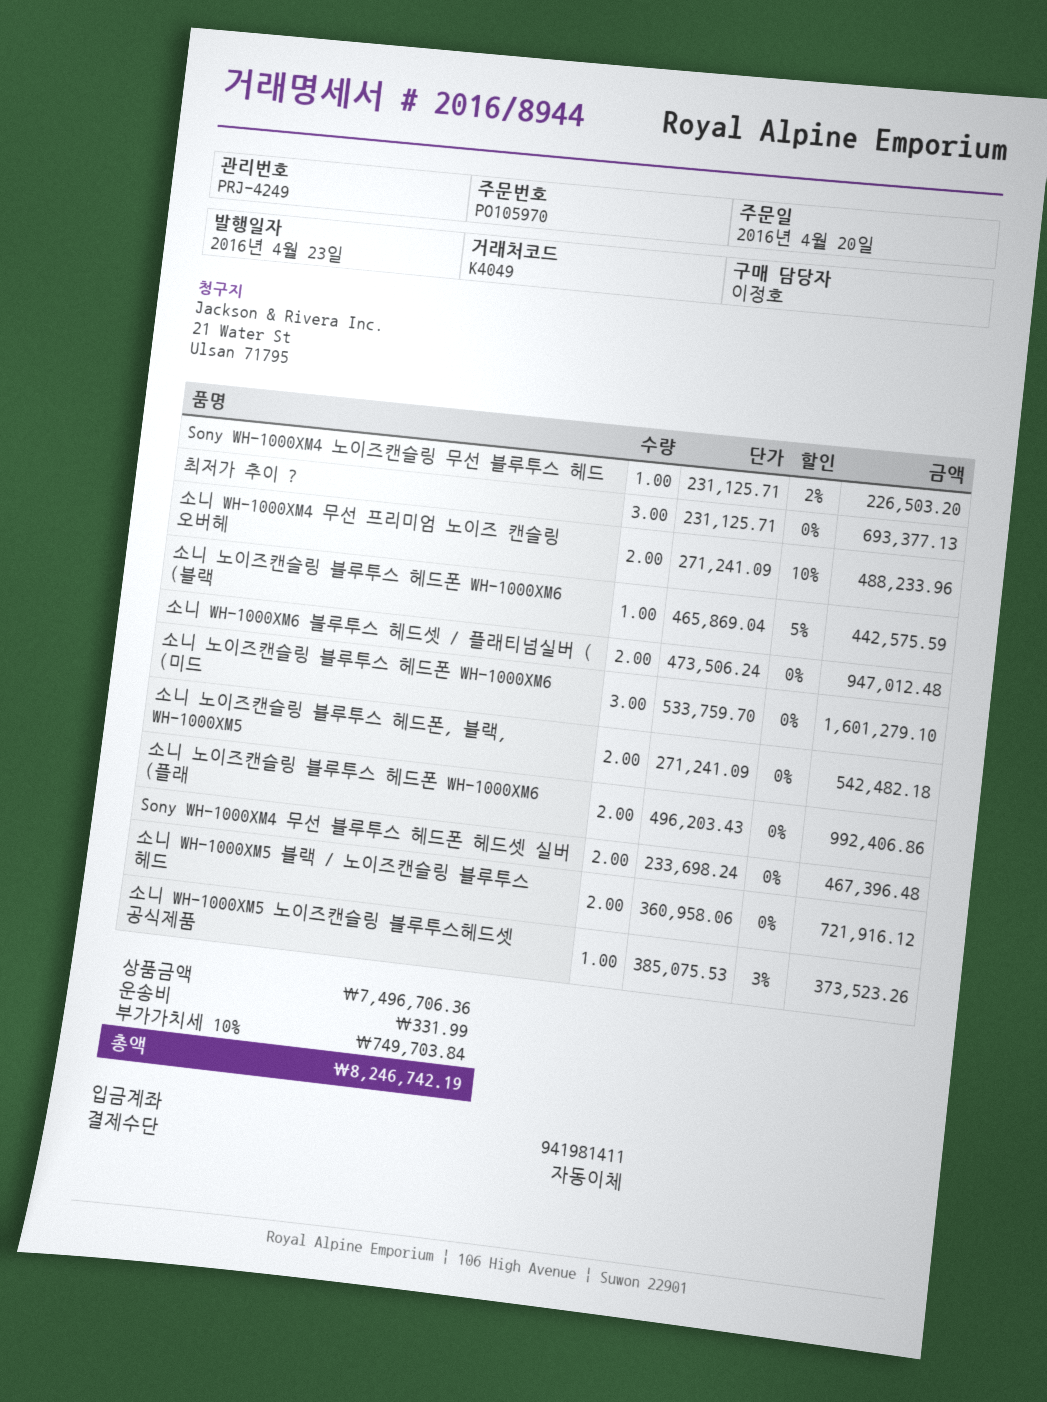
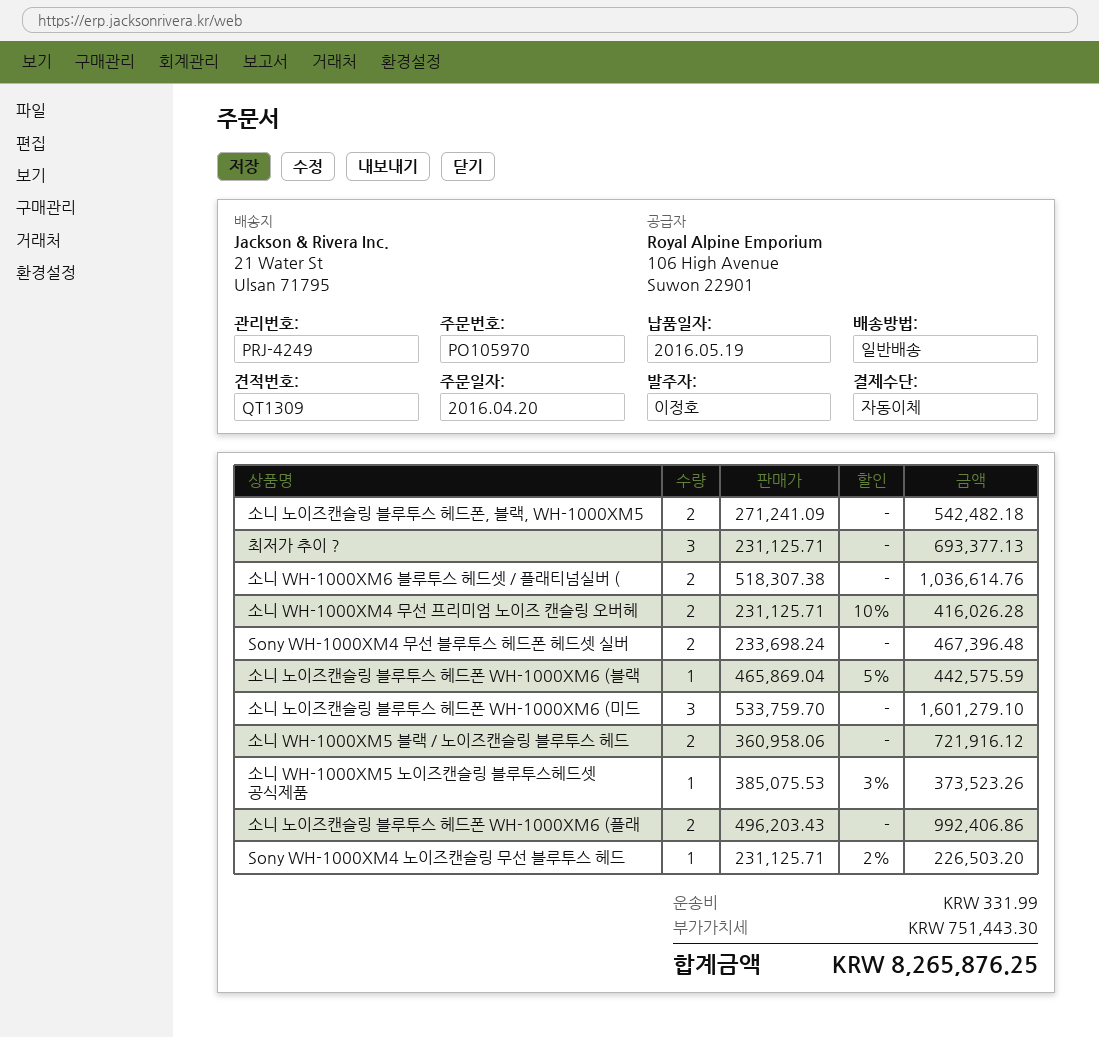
소니 WH-1000XM4 무선 프리미엄 노이즈 캔슬링 오버헤: 2 x 271241.09 - 10% = 488233.96 -> 2 x 231125.71 - 10% = 416026.28
소니 WH-1000XM6 블루투스 헤드셋 / 플래티넘실버 (: 2 x 473506.24 = 947012.48 -> 2 x 518307.38 = 1036614.76
tax: 749703.84 -> 751443.30
total: 8246742.19 -> 8265876.25

